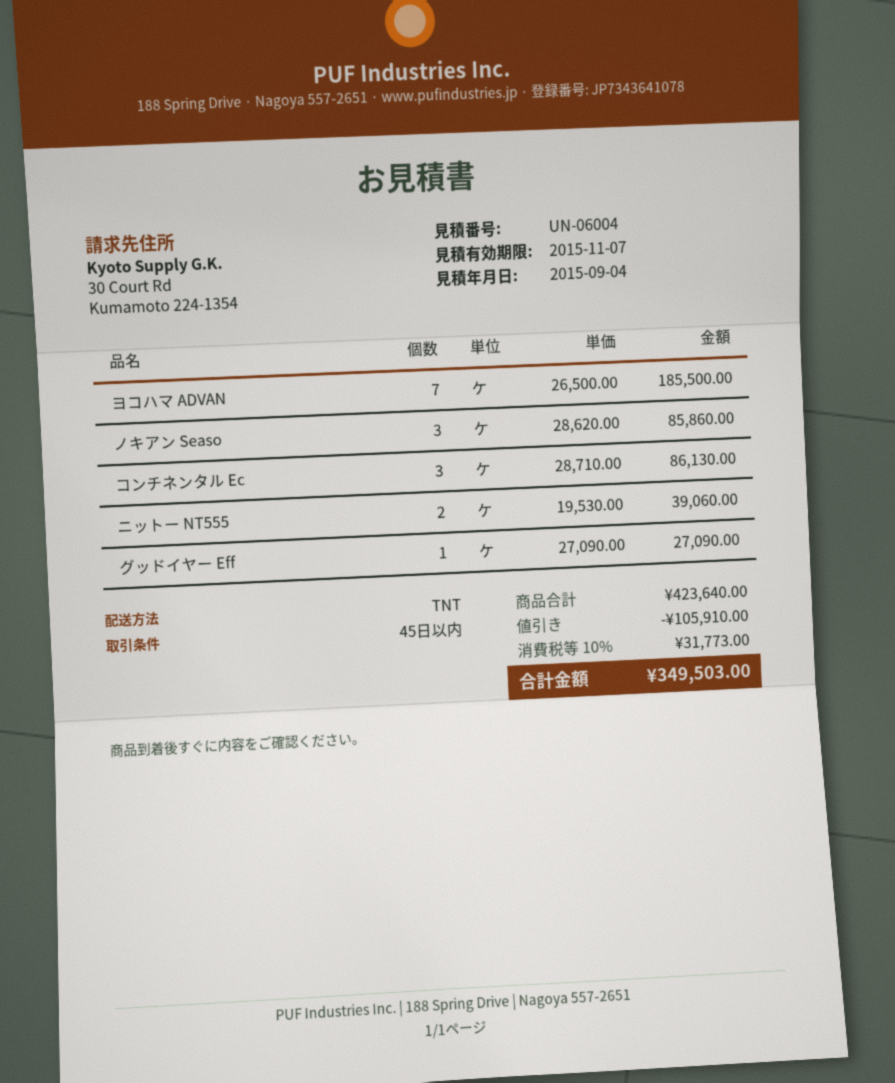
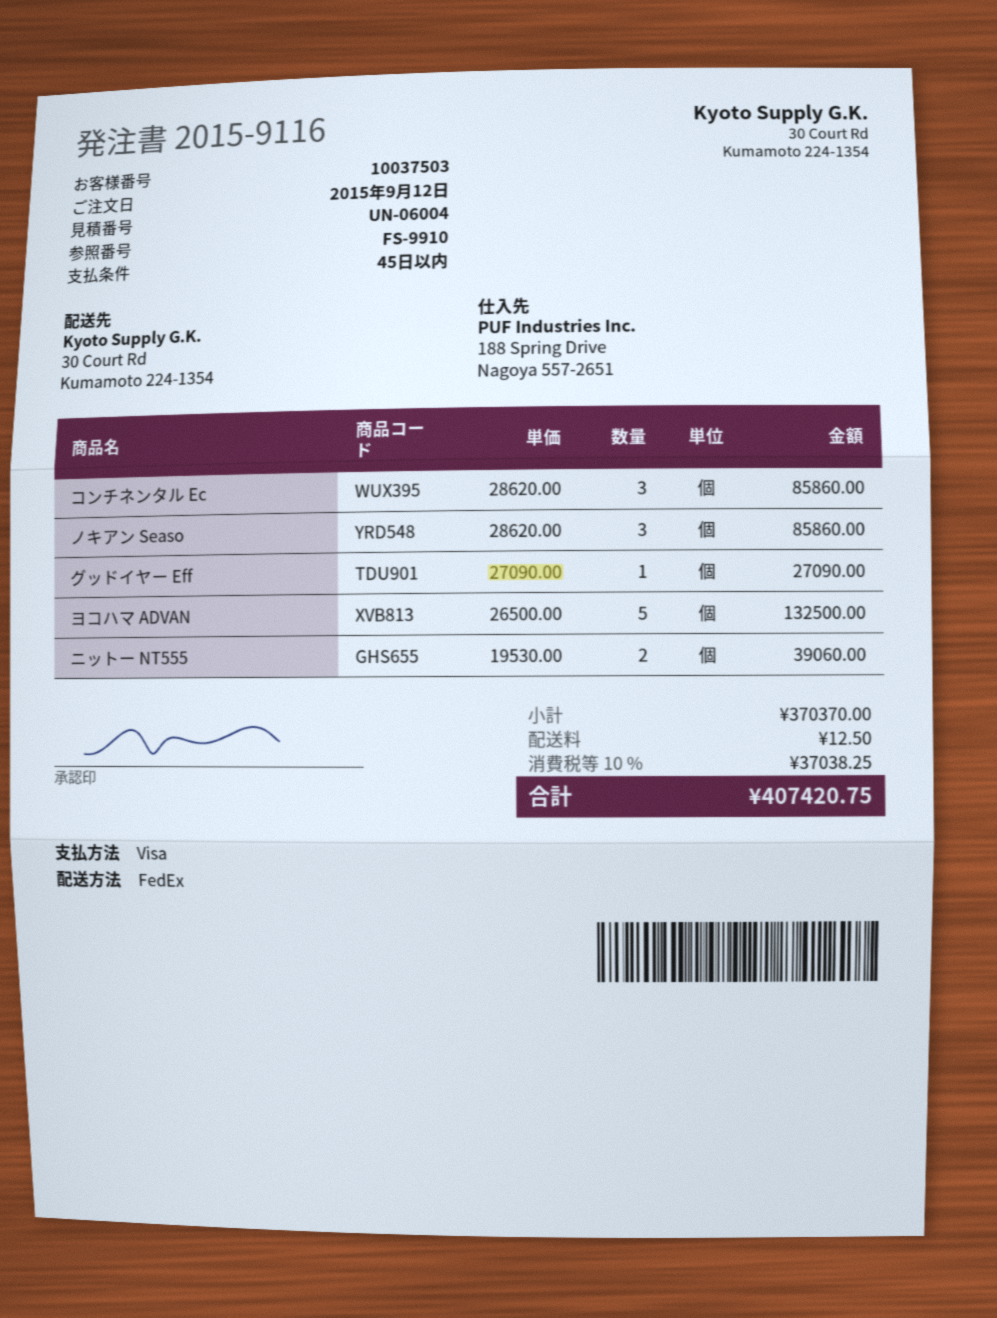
shipping method: TNT -> FedEx
ヨコハマ ADVAN: 7 x 26500.00 = 185500.00 -> 5 x 26500.00 = 132500.00
コンチネンタル Ec: 3 x 28710.00 = 86130.00 -> 3 x 28620.00 = 85860.00
subtotal: 423640.00 -> 370370.00
discount: 105910.00 -> none
shipping: none -> 12.50
tax: 10% = 31773.00 -> 10% = 37038.25
total: 349503.00 -> 407420.75

